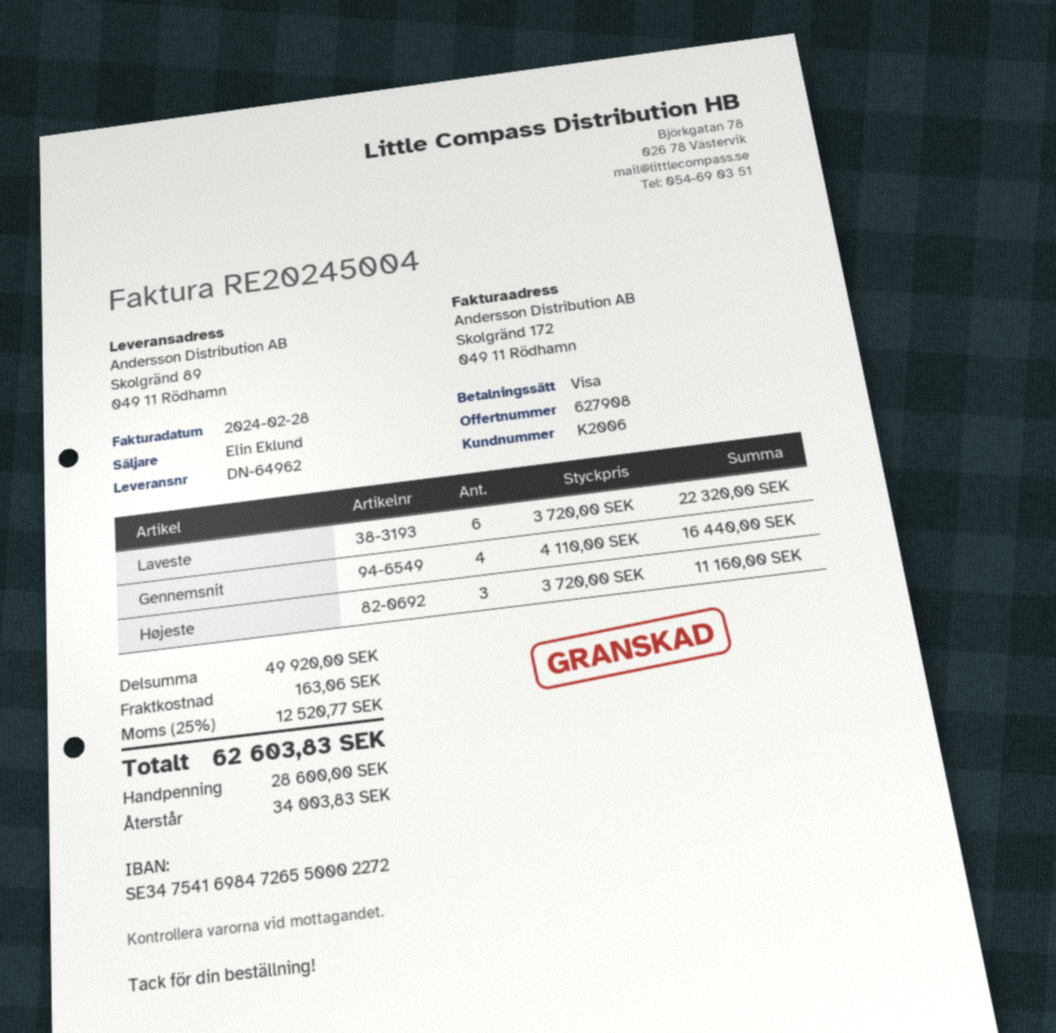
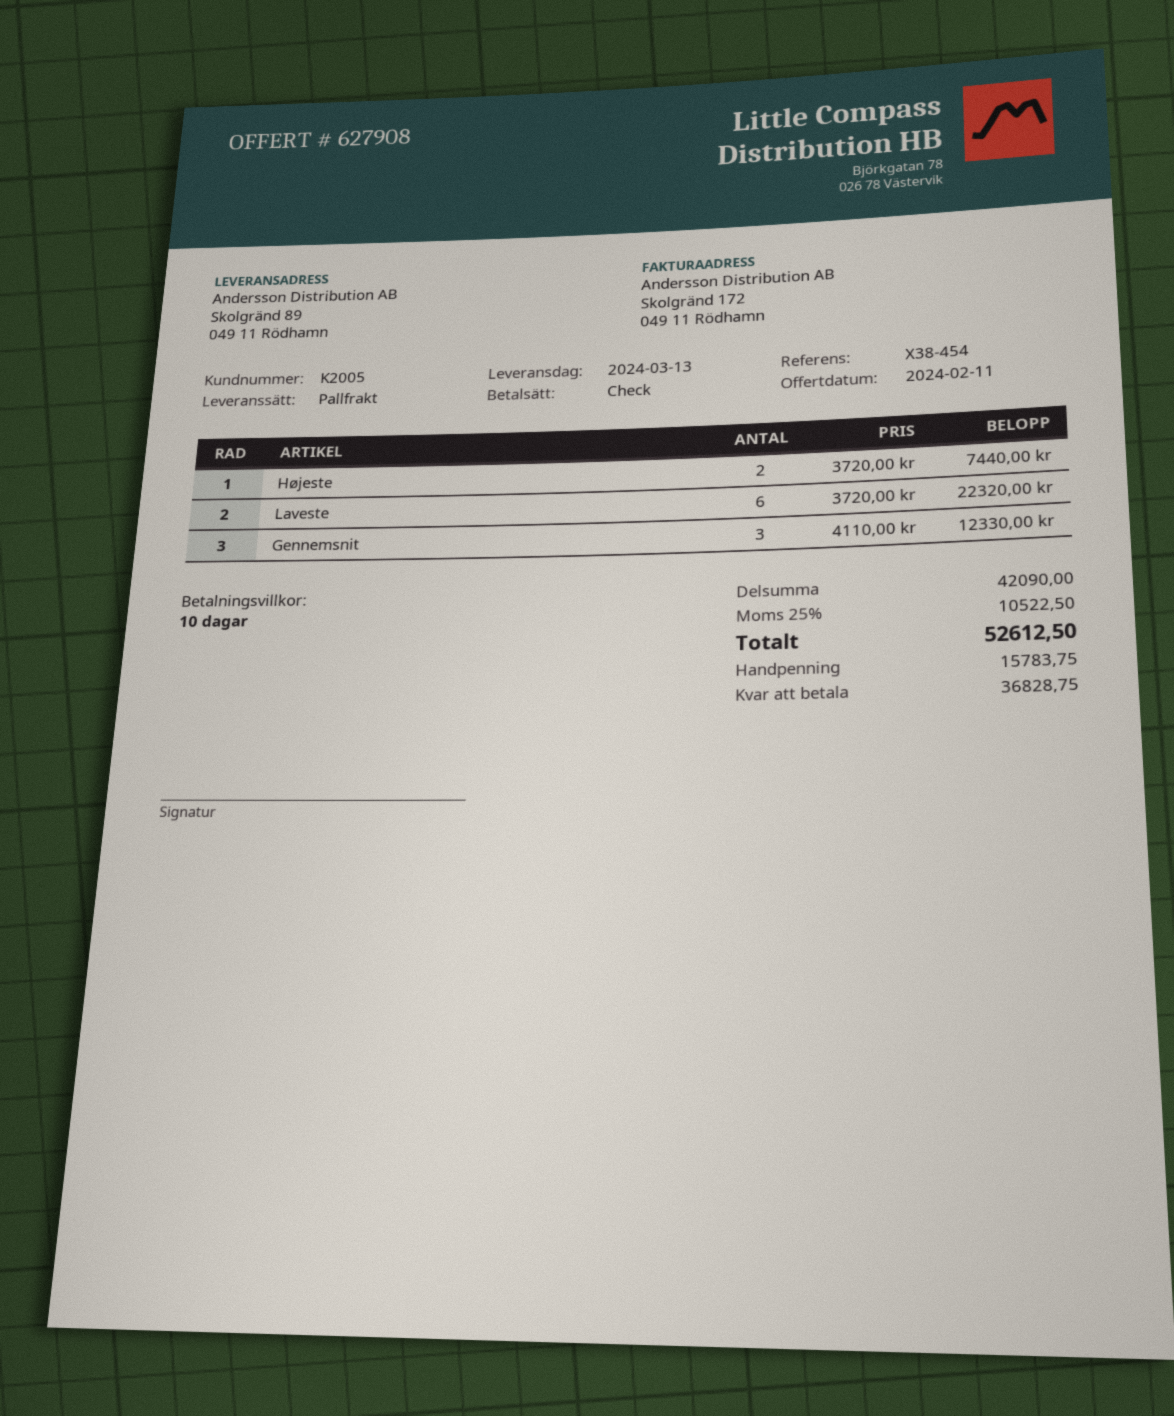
customer number: K2006 -> K2005
payment method: Visa -> cheque
Gennemsnit: 4 x 4110.00 = 16440.00 -> 3 x 4110.00 = 12330.00
Højeste: 3 x 3720.00 = 11160.00 -> 2 x 3720.00 = 7440.00
subtotal: 49920.00 -> 42090.00
shipping: 163.06 -> none
tax: 25% = 12520.77 -> 25% = 10522.50
total: 62603.83 -> 52612.50
deposit: 28600.00 -> 15783.75
balance: 34003.83 -> 36828.75

